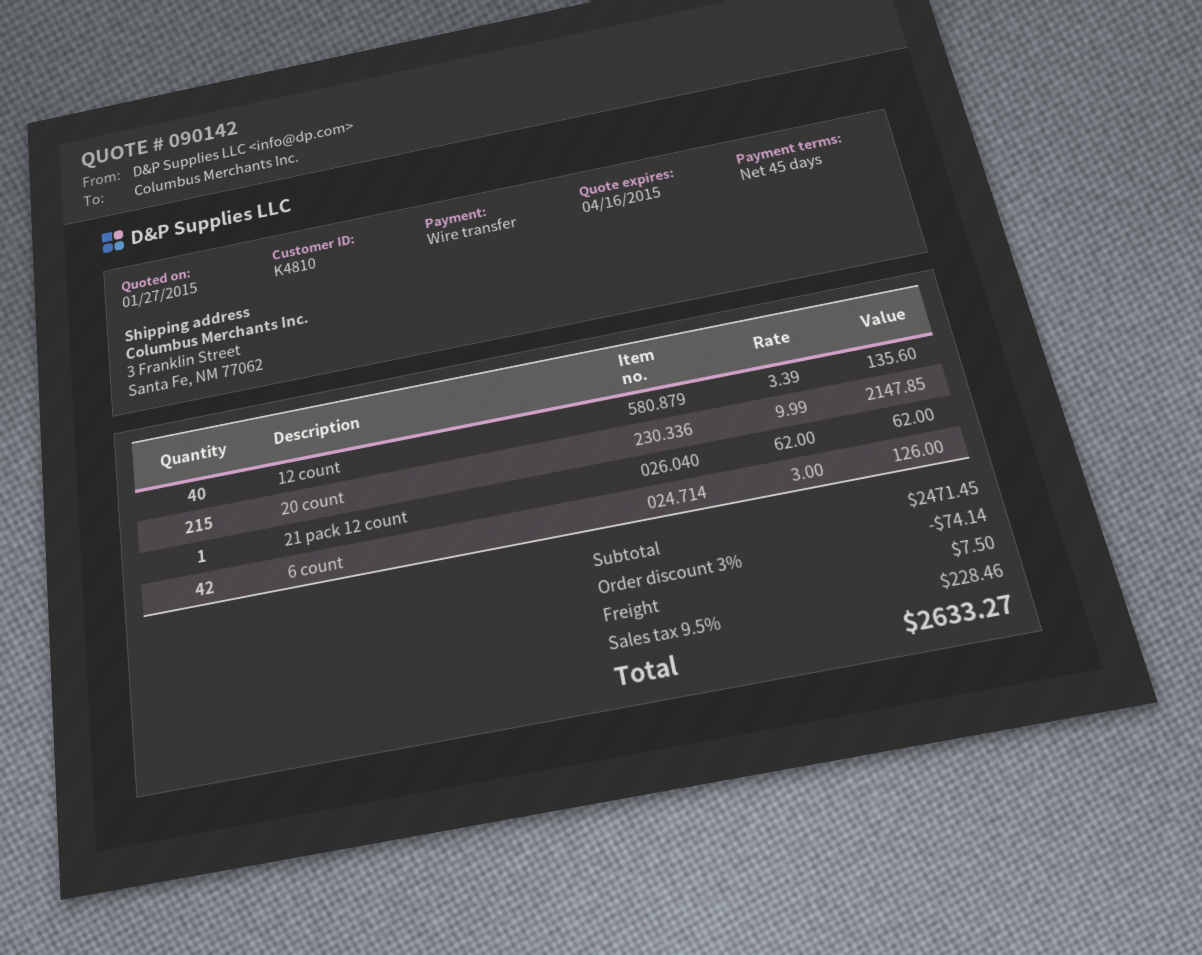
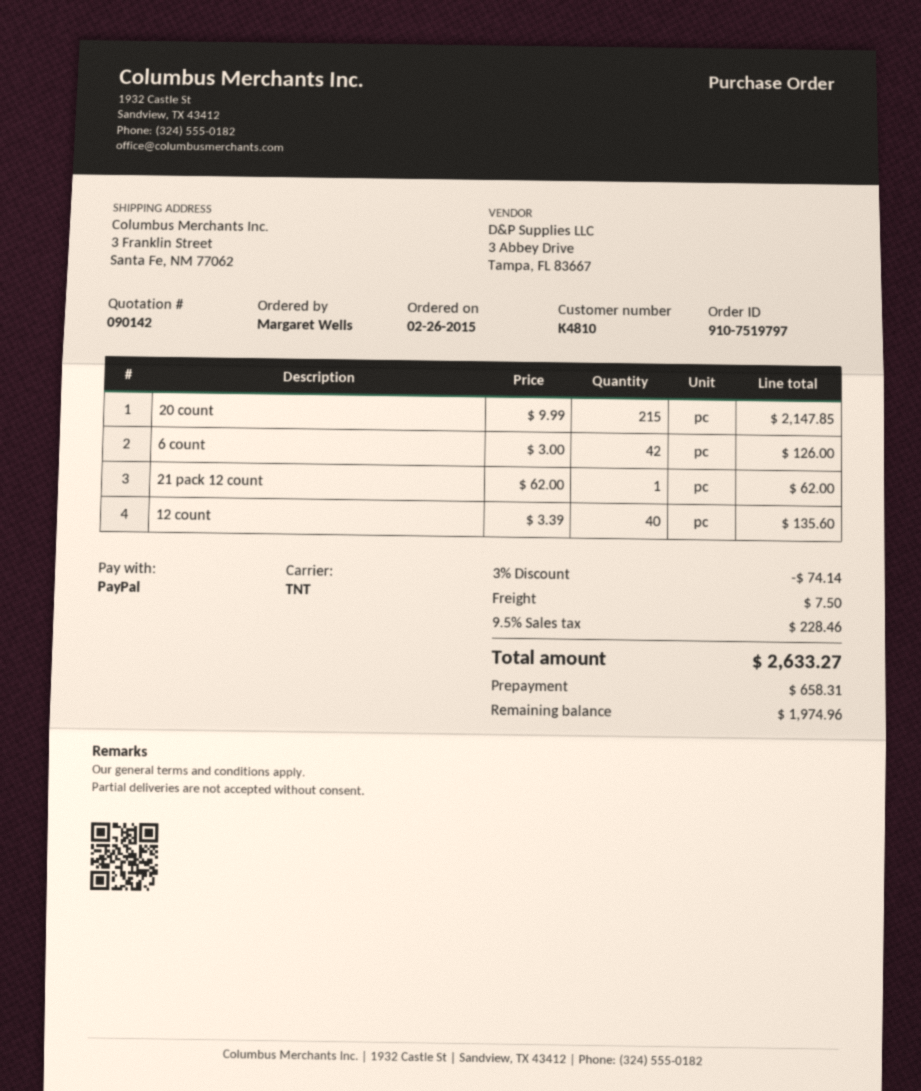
payment method: bank transfer -> PayPal

